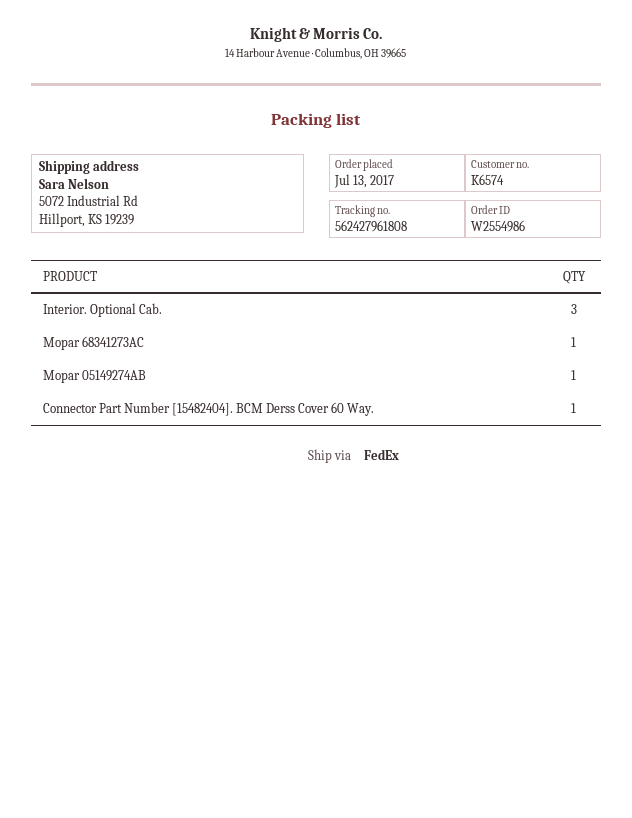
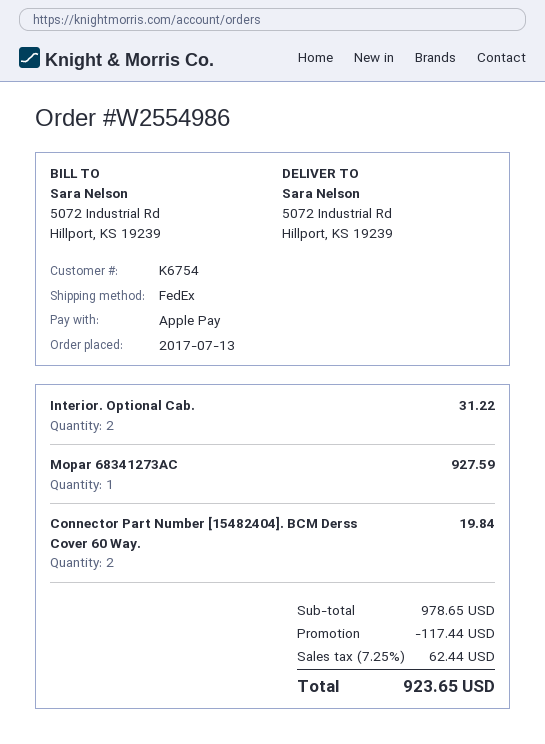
customer number: K6574 -> K6754
Interior. Optional Cab.: 3 -> 2
Mopar 05149274AB: 1 -> none
Connector Part Number [15482404]. BCM Derss Cover 60 Way.: 1 -> 2

